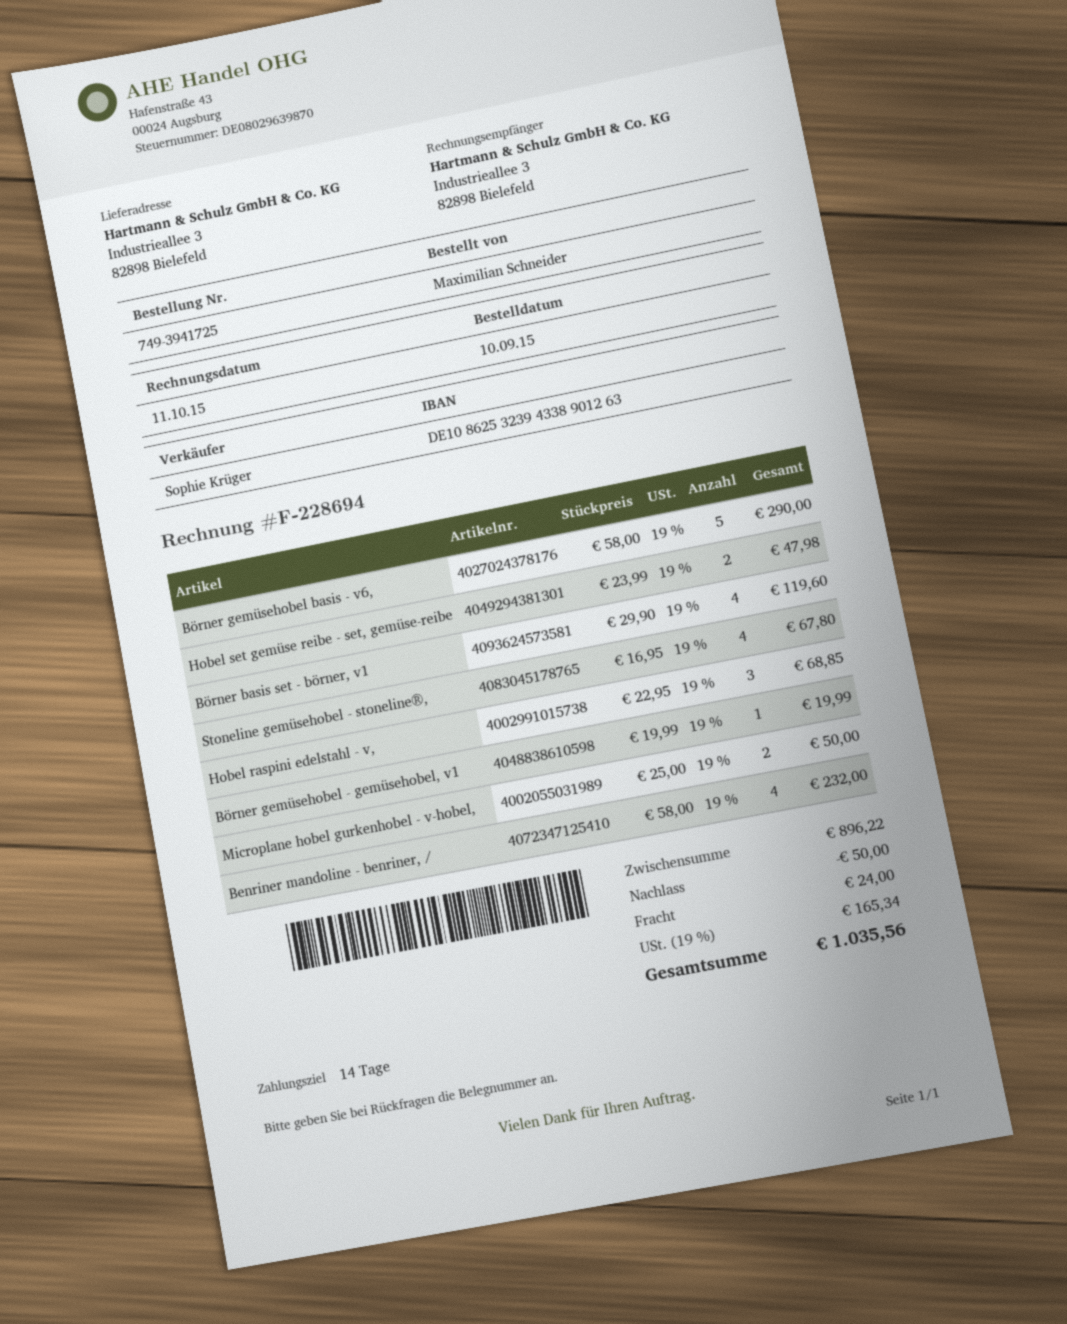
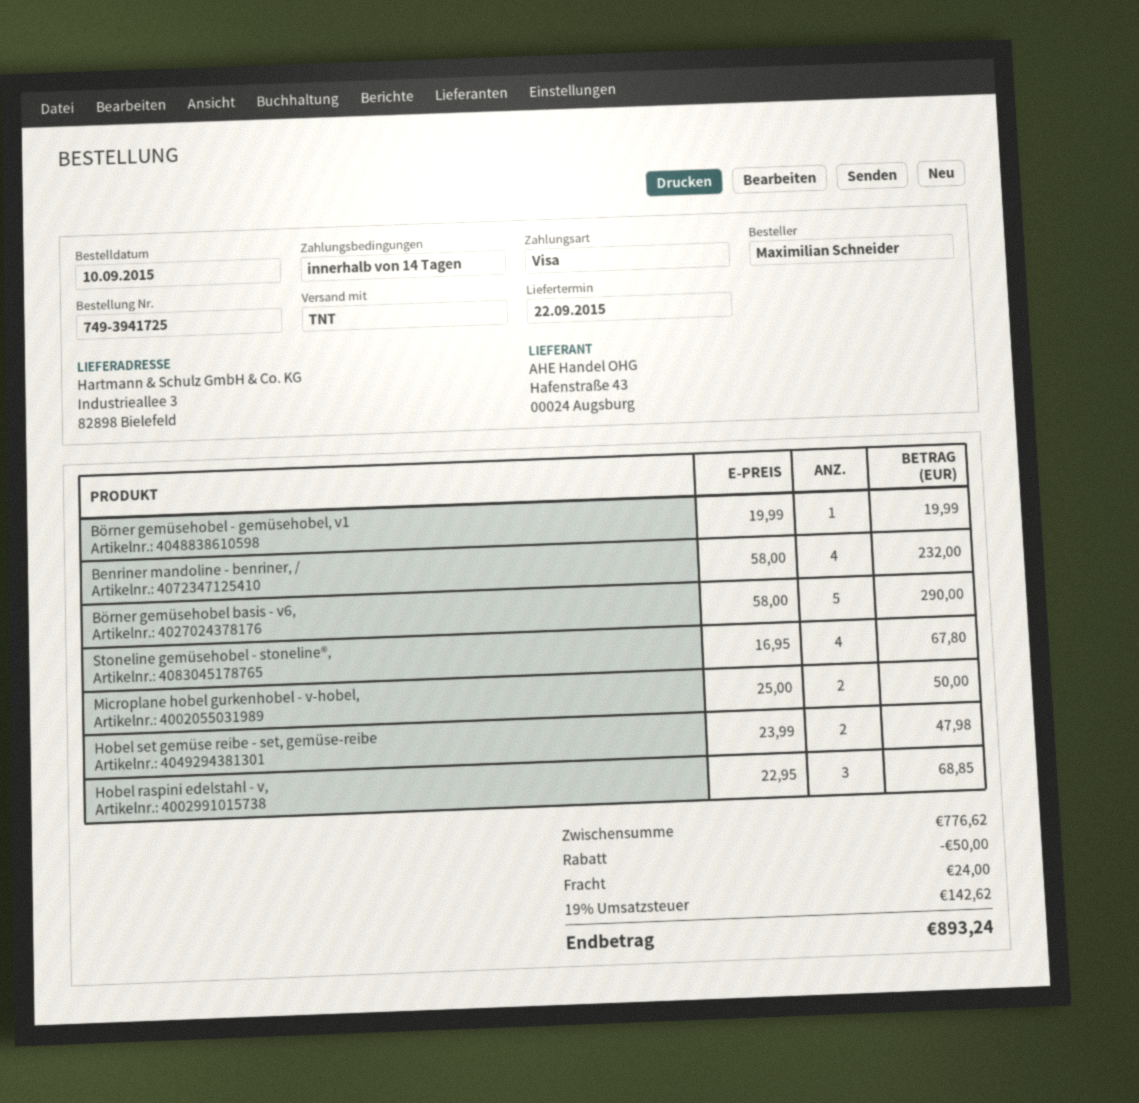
Börner basis set - börner, v1: 4 x 29.90 = 119.60 -> none
subtotal: 896.22 -> 776.62
tax: 19% = 165.34 -> 19% = 142.62
total: 1035.56 -> 893.24

